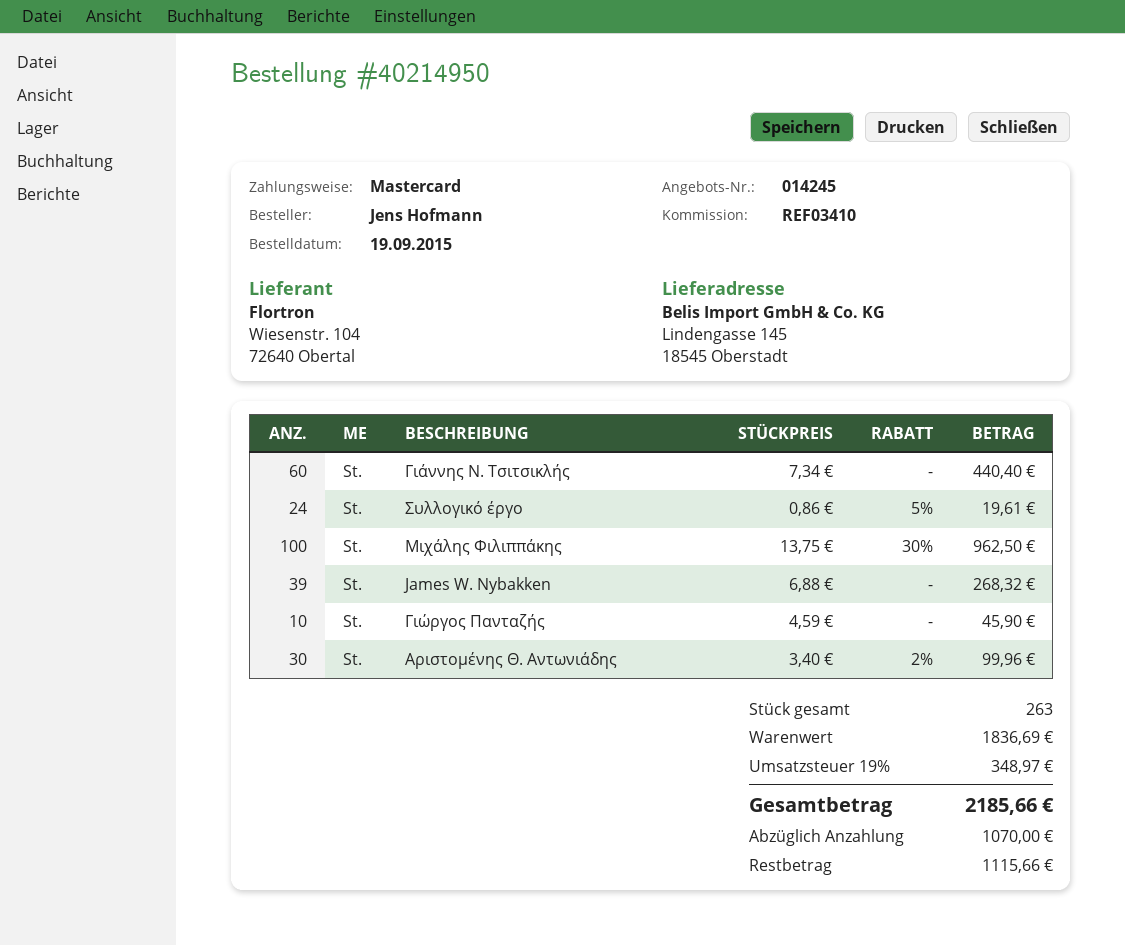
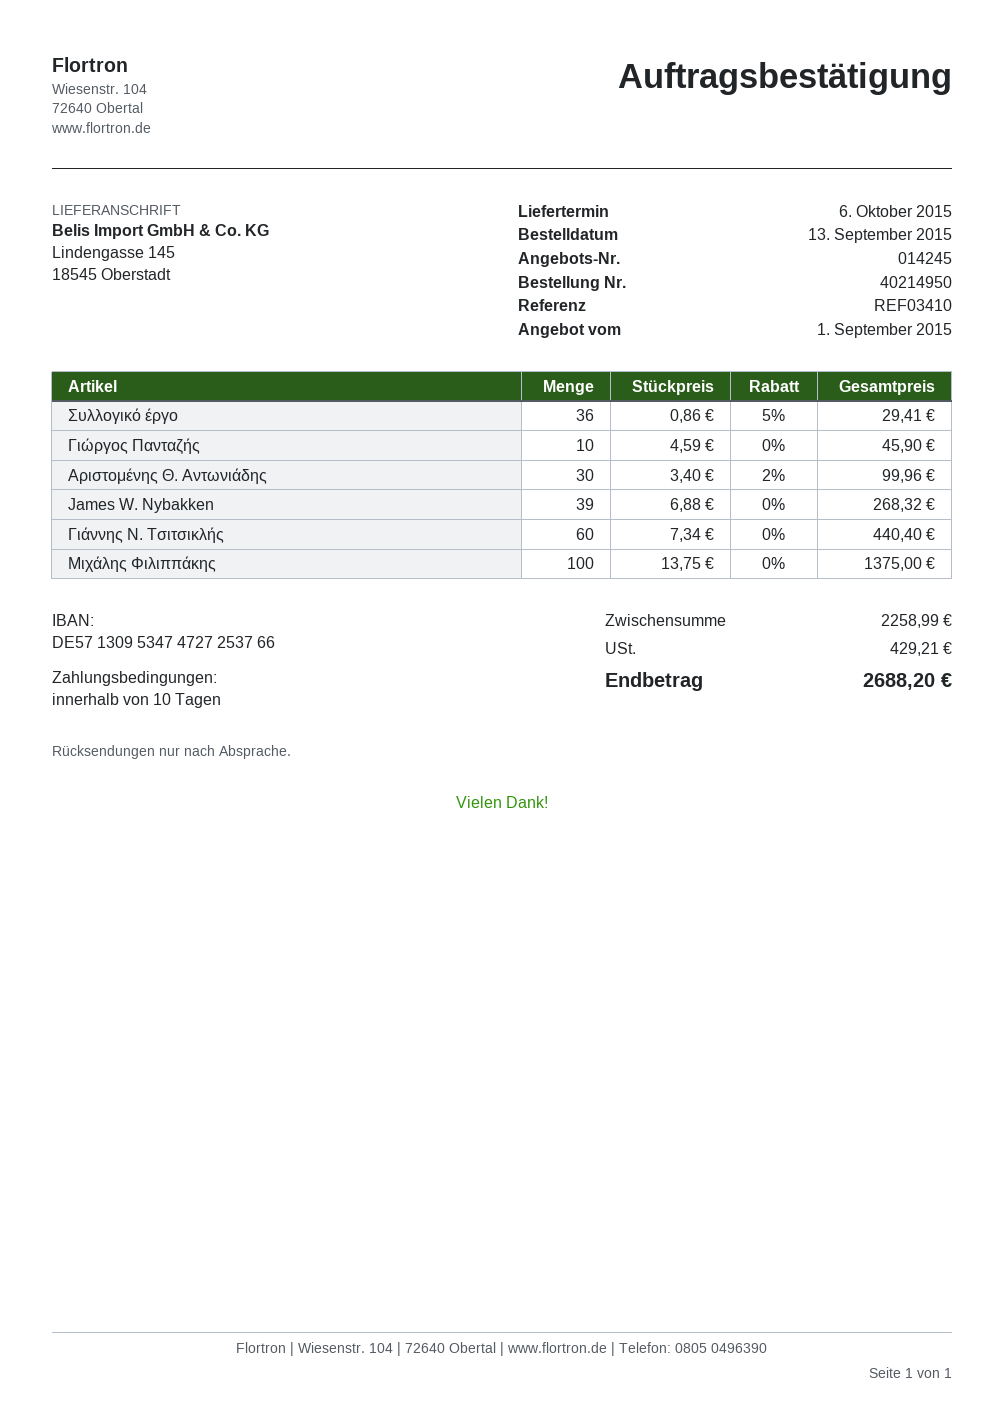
order date: 2015-09-19 -> 2015-09-13
Συλλογικό έργο: 24 x 0.86 - 5% = 19.61 -> 36 x 0.86 - 5% = 29.41
Μιχάλης Φιλιππάκης: 100 x 13.75 - 30% = 962.50 -> 100 x 13.75 = 1375.00
subtotal: 1836.69 -> 2258.99
tax: 348.97 -> 429.21
total: 2185.66 -> 2688.20

